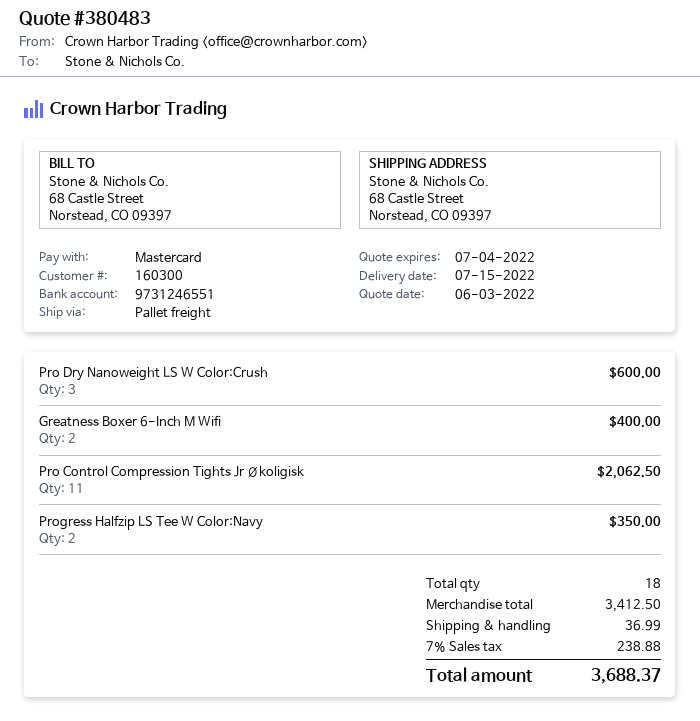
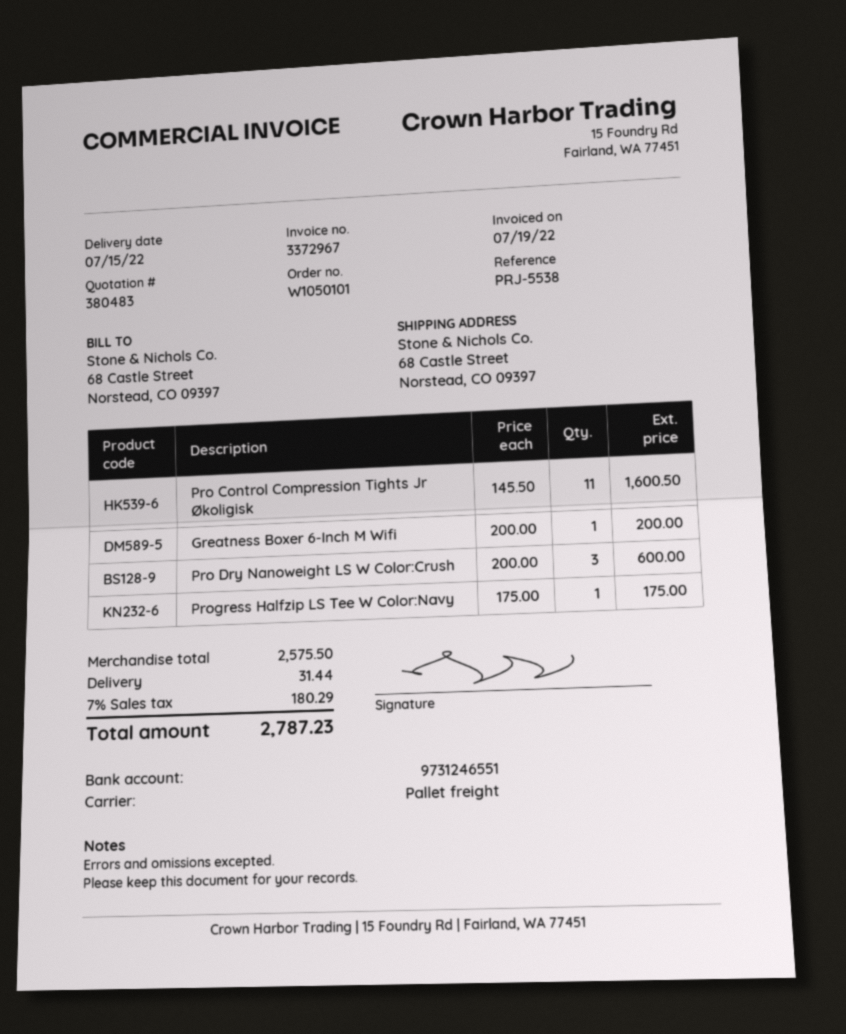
Greatness Boxer 6-Inch M Wifi: 2 for 400.00 -> 1 for 200.00
Pro Control Compression Tights Jr Økoligisk: 11 for 2062.50 -> 11 for 1600.50
Progress Halfzip LS Tee W Color:Navy: 2 for 350.00 -> 1 for 175.00
subtotal: 3412.50 -> 2575.50
shipping: 36.99 -> 31.44
tax: 7% = 238.88 -> 7% = 180.29
total: 3688.37 -> 2787.23

